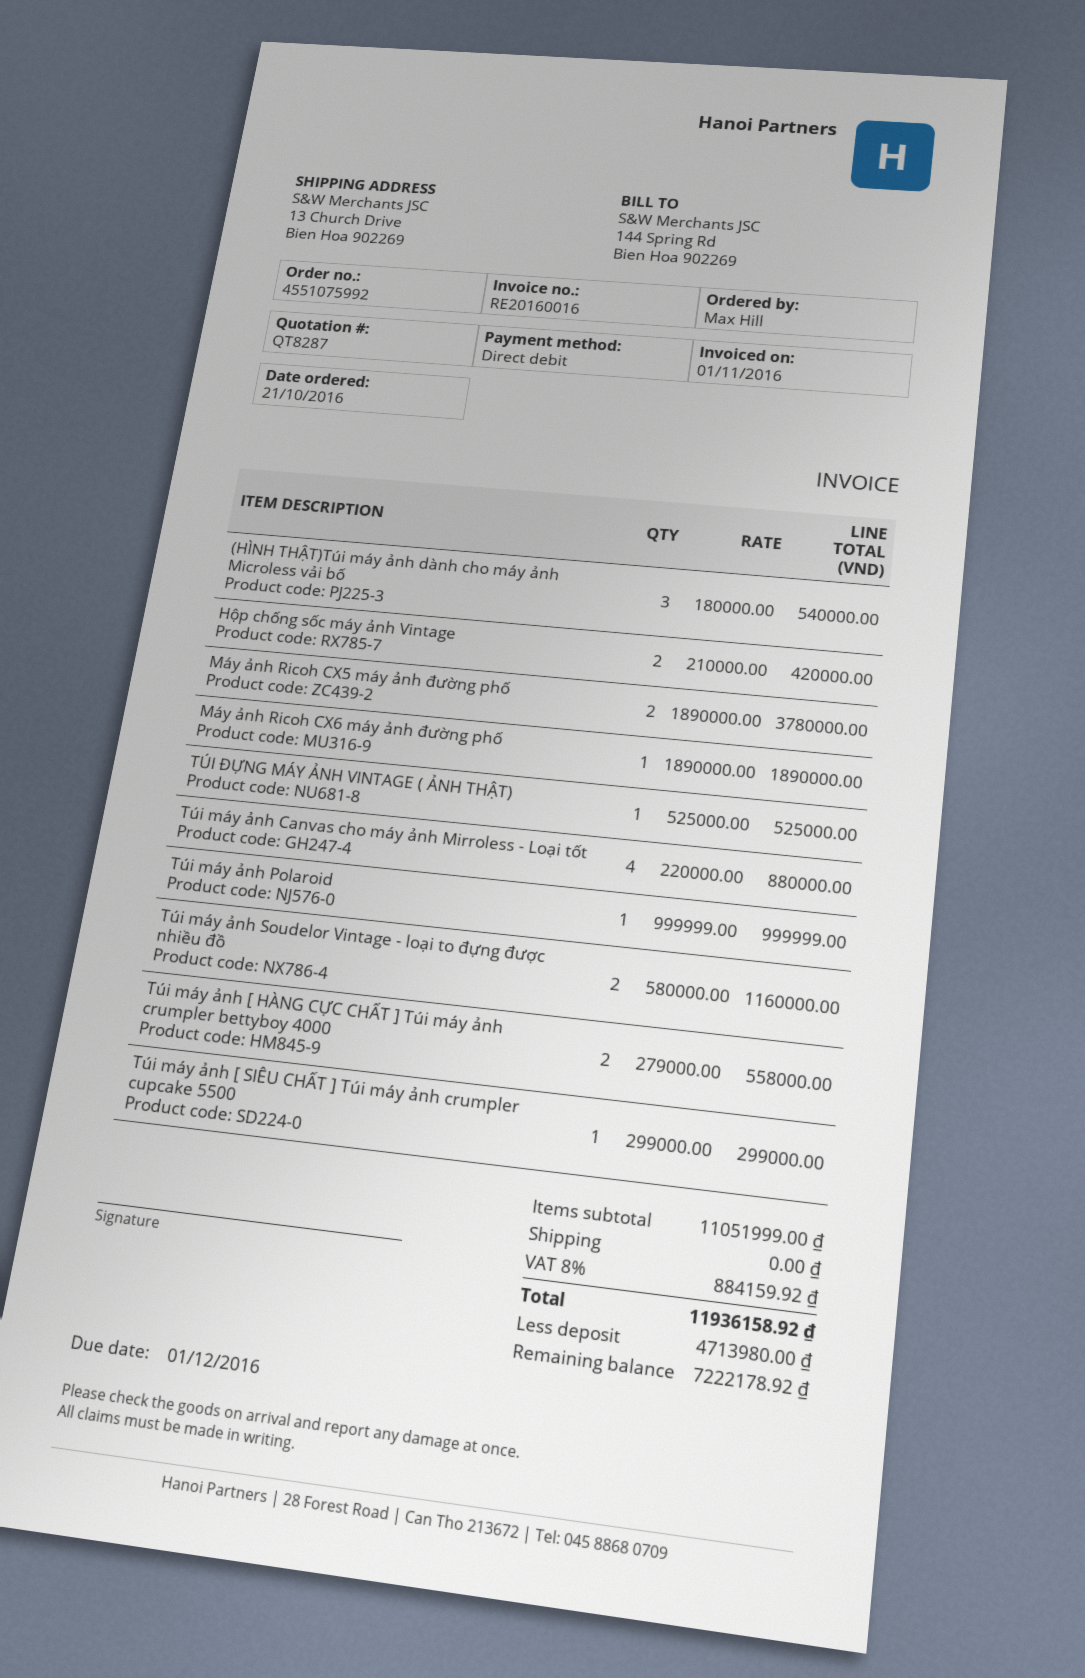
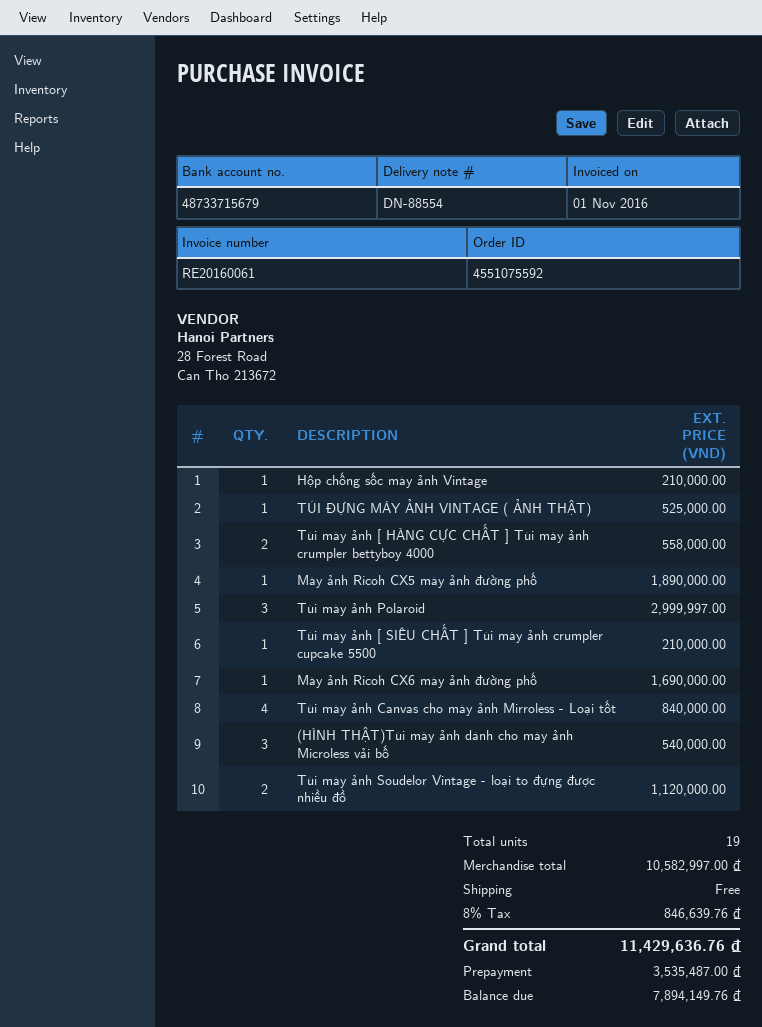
order number: 4551075992 -> 4551075592
invoice number: RE20160016 -> RE20160061
Hộp chống sốc máy ảnh Vintage: 2 for 420000.00 -> 1 for 210000.00
Máy ảnh Ricoh CX5 máy ảnh đường phố: 2 for 3780000.00 -> 1 for 1890000.00
Máy ảnh Ricoh CX6 máy ảnh đường phố: 1 for 1890000.00 -> 1 for 1690000.00
Túi máy ảnh Canvas cho máy ảnh Mirroless - Loại tốt: 4 for 880000.00 -> 4 for 840000.00
Túi máy ảnh Polaroid: 1 for 999999.00 -> 3 for 2999997.00
Túi máy ảnh Soudelor Vintage - loại to đựng được nhiều đồ: 2 for 1160000.00 -> 2 for 1120000.00
Túi máy ảnh [ SIÊU CHẤT ] Túi máy ảnh crumpler cupcake 5500: 1 for 299000.00 -> 1 for 210000.00
subtotal: 11051999.00 -> 10582997.00
tax: 8% = 884159.92 -> 8% = 846639.76
total: 11936158.92 -> 11429636.76
deposit: 4713980.00 -> 3535487.00
balance: 7222178.92 -> 7894149.76

